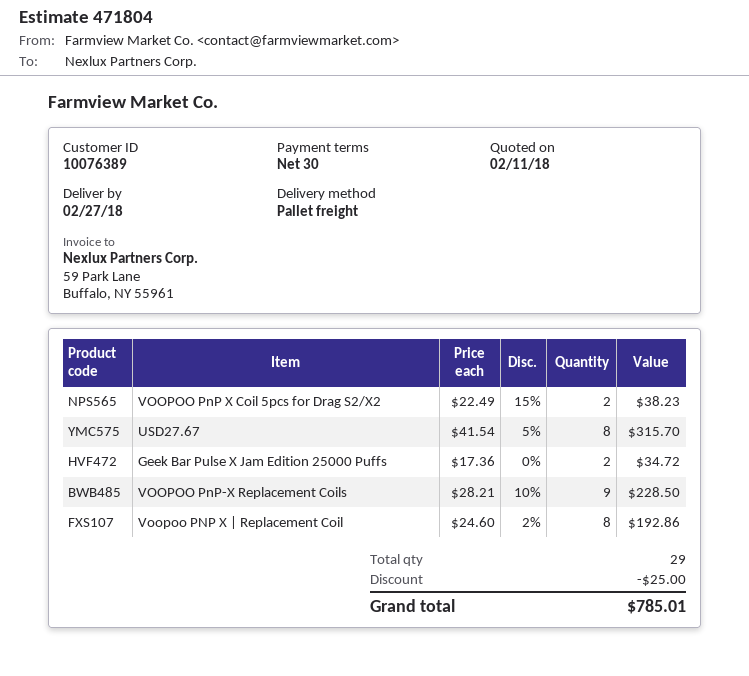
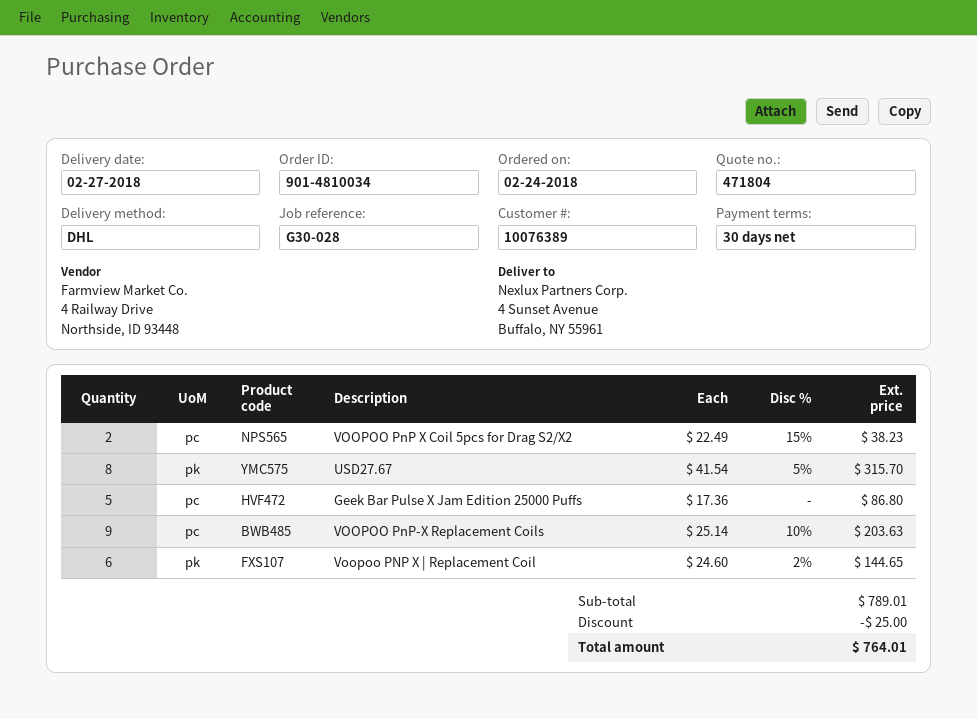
shipping method: pallet freight -> DHL
Geek Bar Pulse X Jam Edition 25000 Puffs: 2 x 17.36 = 34.72 -> 5 x 17.36 = 86.80
VOOPOO PnP-X Replacement Coils: 9 x 28.21 - 10% = 228.50 -> 9 x 25.14 - 10% = 203.63
Voopoo PNP X | Replacement Coil: 8 x 24.60 - 2% = 192.86 -> 6 x 24.60 - 2% = 144.65
total: 785.01 -> 764.01

